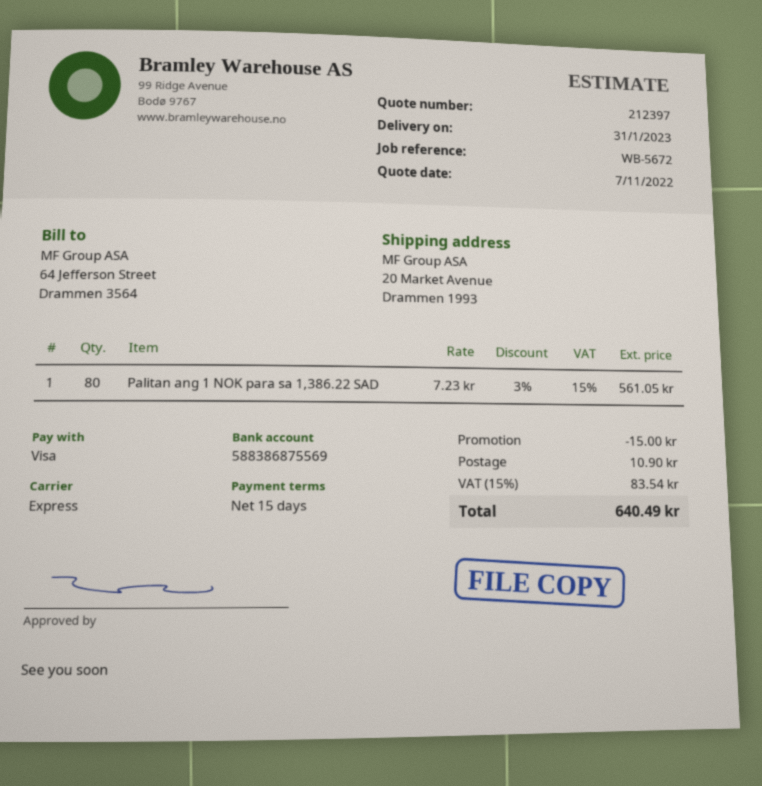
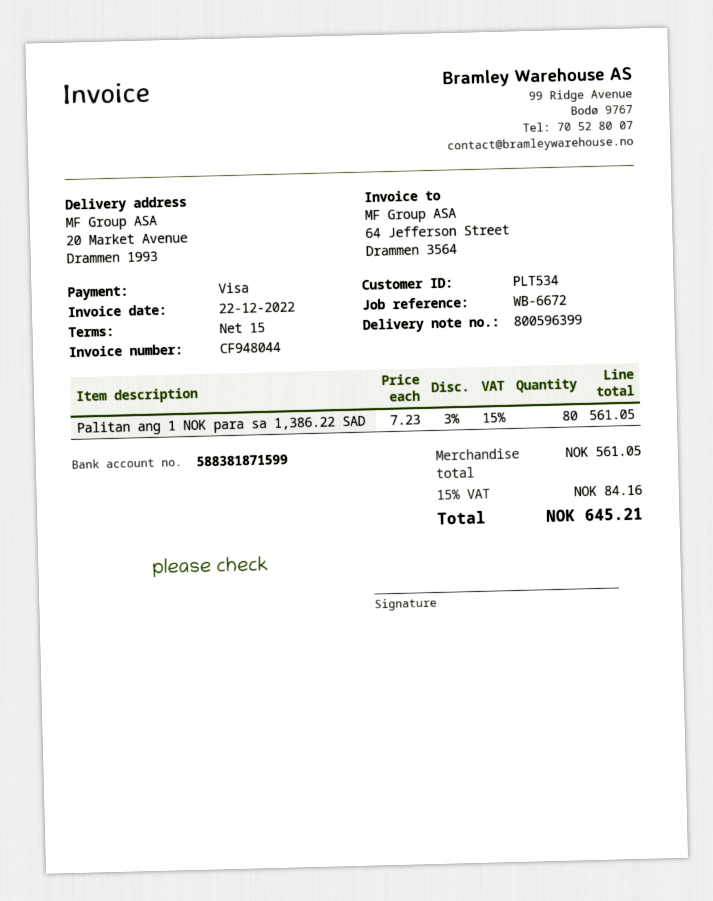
reference: WB-5672 -> WB-6672
bank account: 588386875569 -> 588381871599
discount: 15.00 -> none
shipping: 10.90 -> none
tax: 15% = 83.54 -> 15% = 84.16
total: 640.49 -> 645.21

